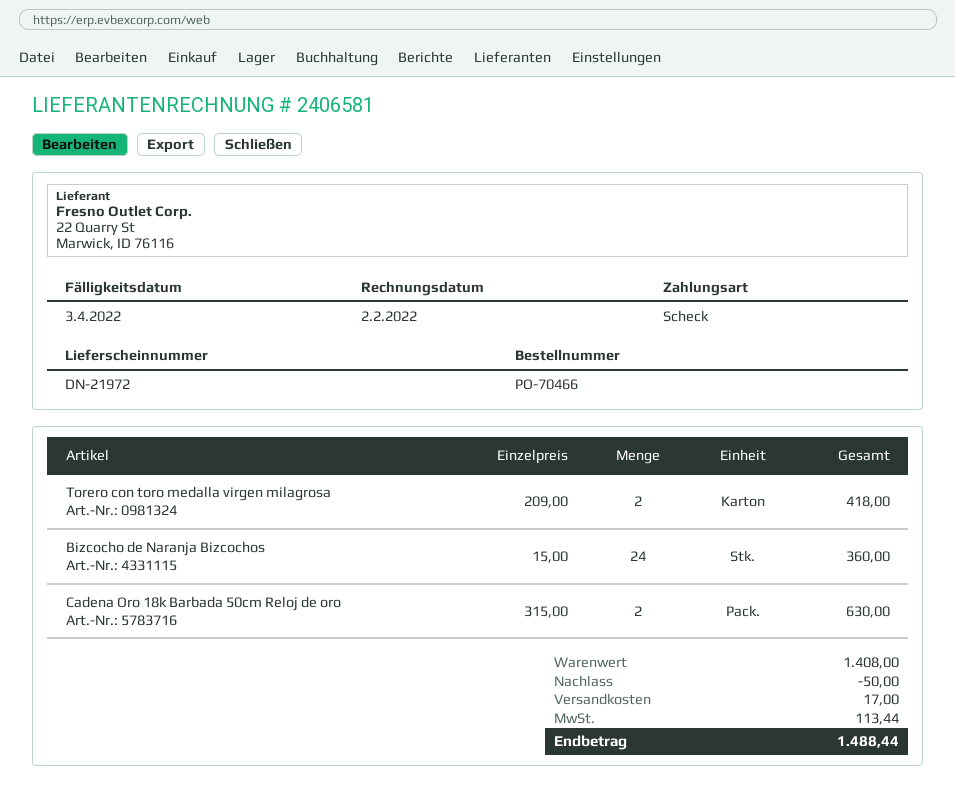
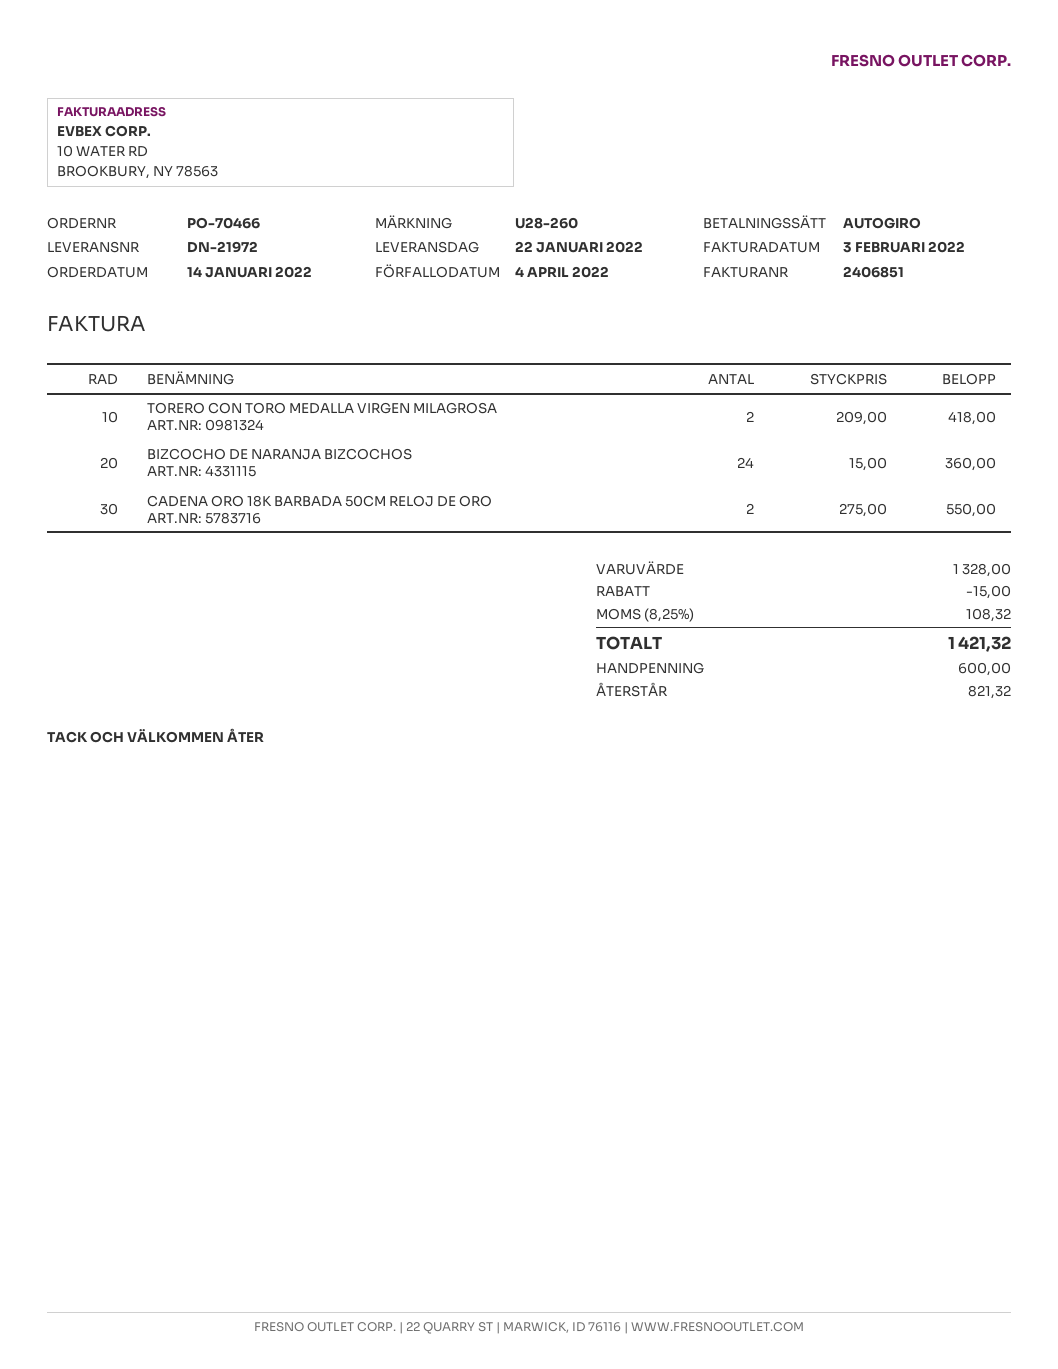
invoice number: 2406581 -> 2406851
invoice date: 2022-02-02 -> 2022-02-03
due date: 2022-04-03 -> 2022-04-04
payment method: cheque -> direct debit
Cadena Oro 18k Barbada 50cm Reloj de oro: 2 x 315.00 = 630.00 -> 2 x 275.00 = 550.00
subtotal: 1408.00 -> 1328.00
discount: 50.00 -> 15.00
shipping: 17.00 -> none
tax: 113.44 -> 108.32
total: 1488.44 -> 1421.32

